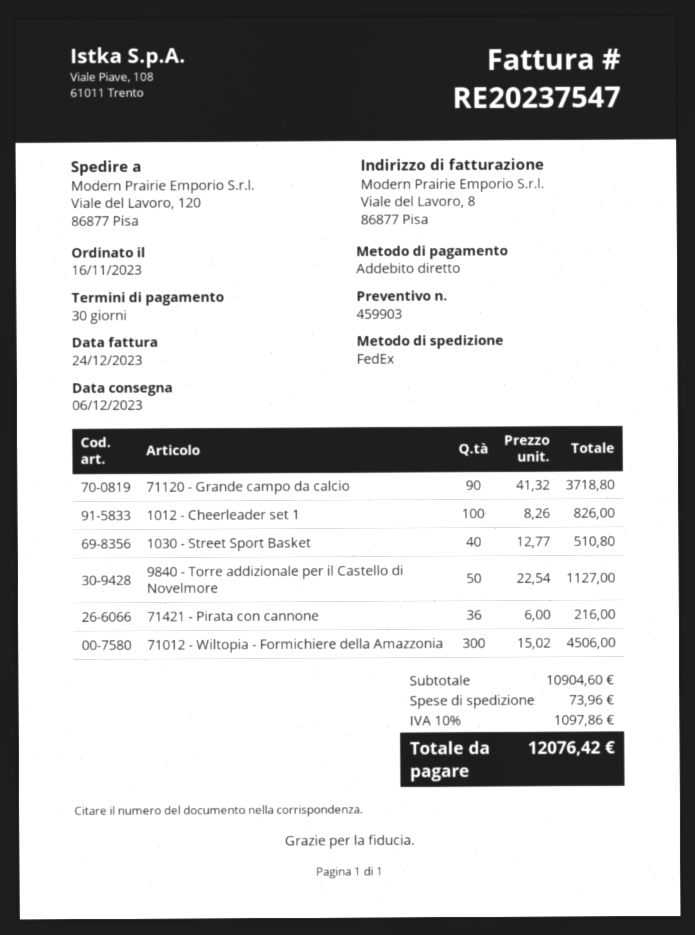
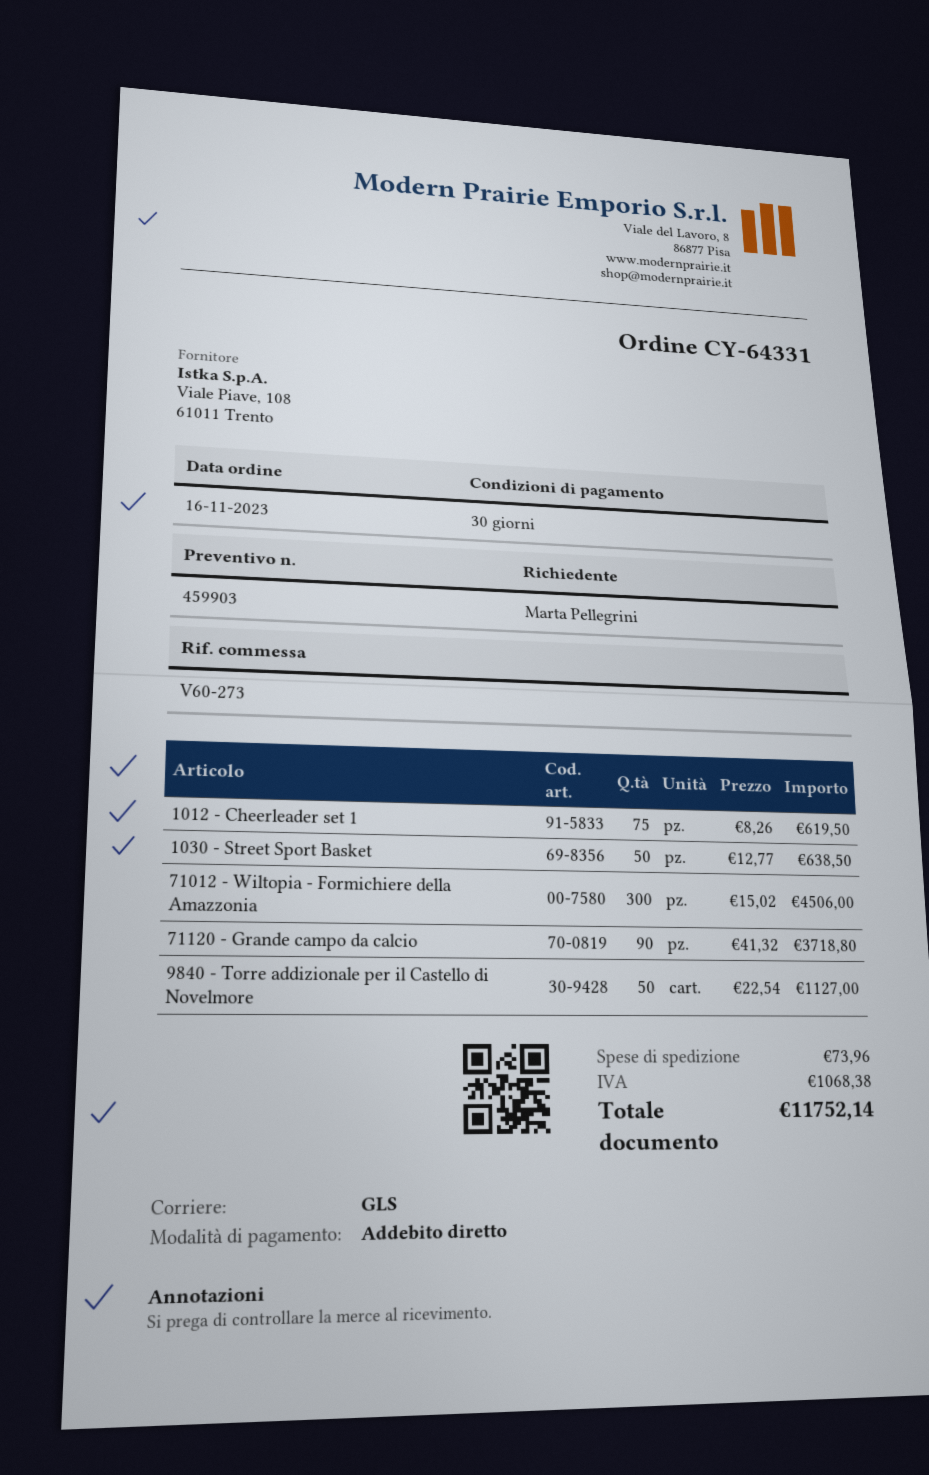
shipping method: FedEx -> GLS
1012 - Cheerleader set 1: 100 x 8.26 = 826.00 -> 75 x 8.26 = 619.50
1030 - Street Sport Basket: 40 x 12.77 = 510.80 -> 50 x 12.77 = 638.50
71421 - Pirata con cannone: 36 x 6.00 = 216.00 -> none
tax: 1097.86 -> 1068.38
total: 12076.42 -> 11752.14

